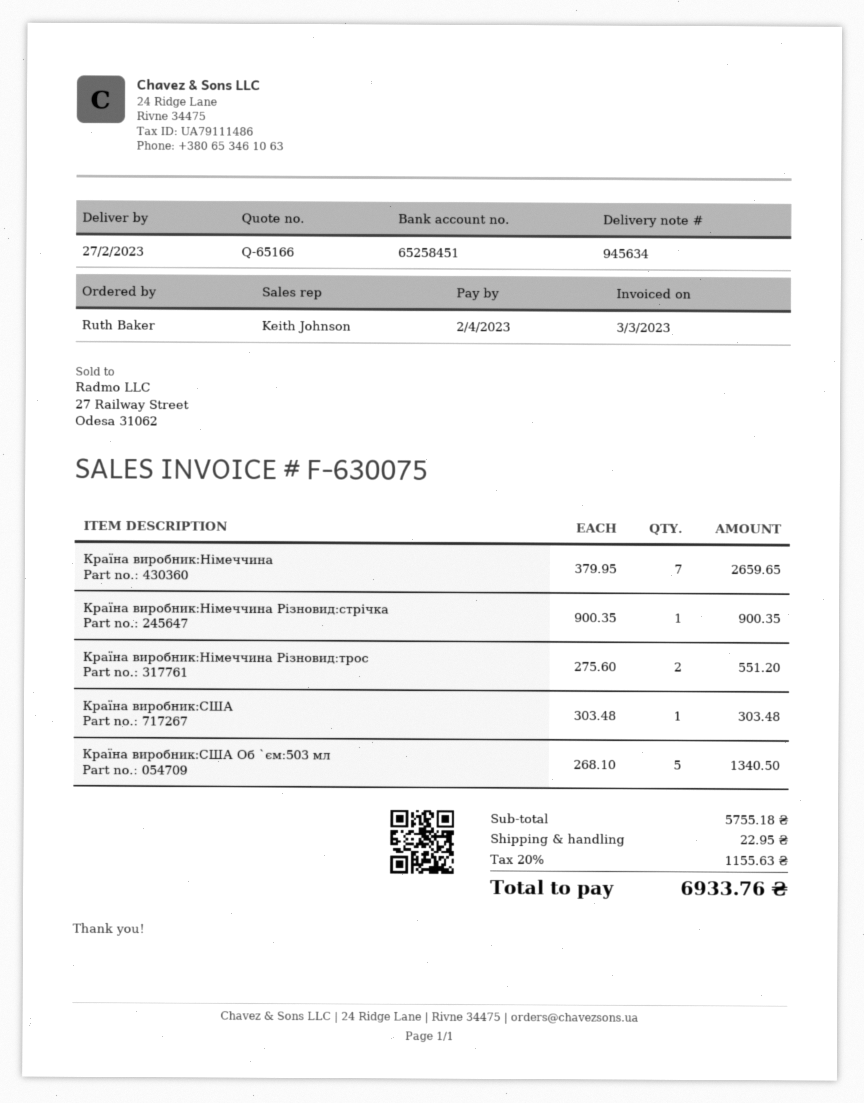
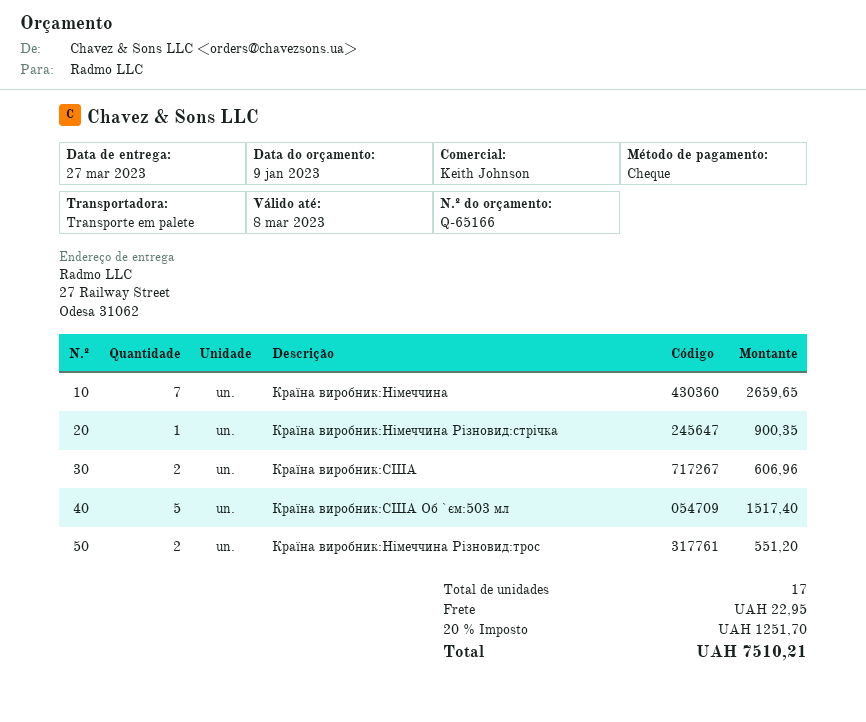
delivery date: 2023-02-27 -> 2023-03-27
Країна виробник:США: 1 for 303.48 -> 2 for 606.96
Країна виробник:США Об `єм:503 мл: 5 for 1340.50 -> 5 for 1517.40
tax: 20% = 1155.63 -> 20% = 1251.70
total: 6933.76 -> 7510.21

